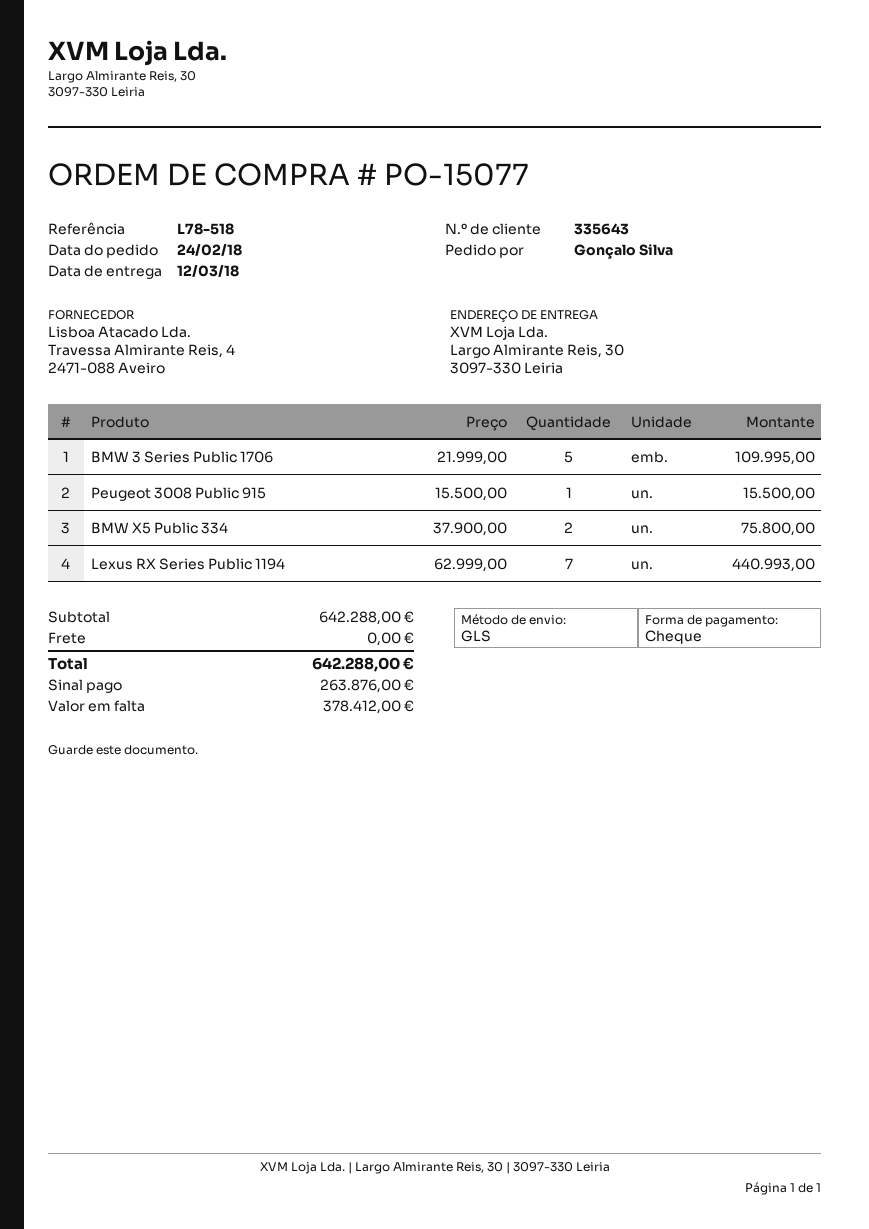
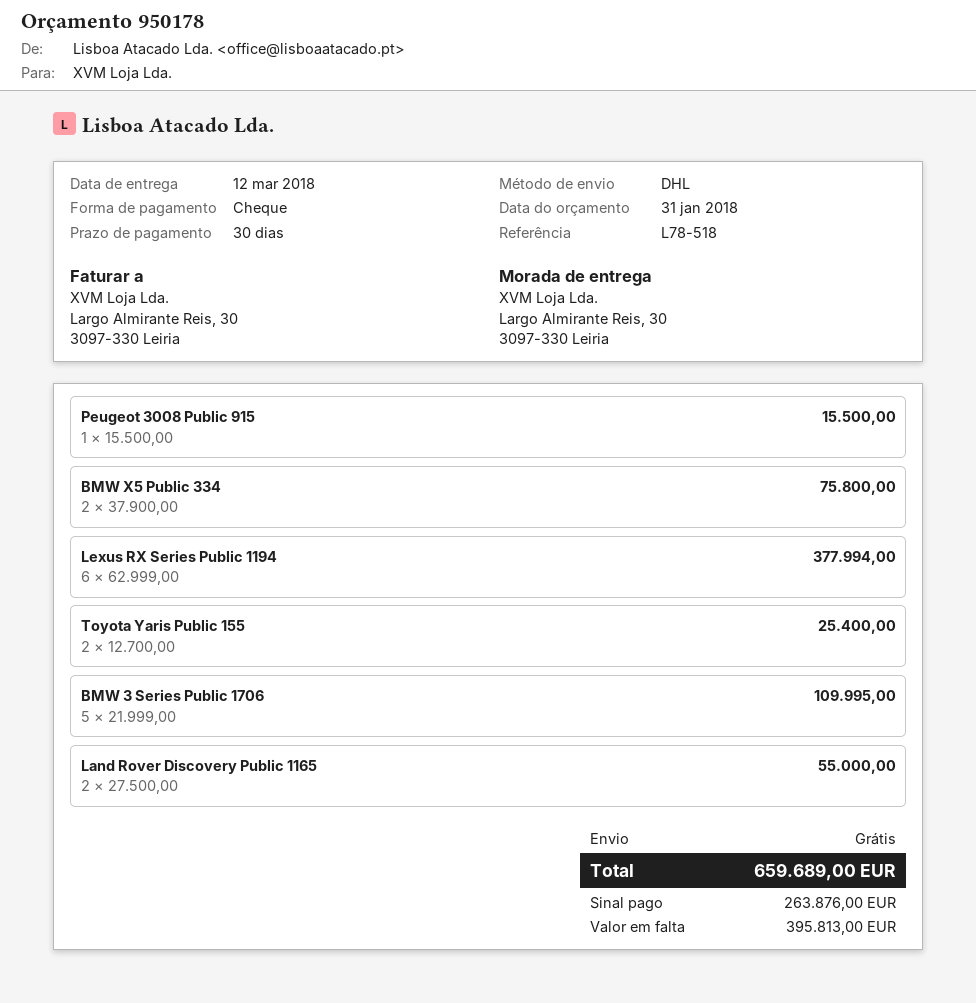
shipping method: GLS -> DHL
Lexus RX Series Public 1194: 7 x 62999.00 = 440993.00 -> 6 x 62999.00 = 377994.00
Toyota Yaris Public 155: none -> 2 x 12700.00 = 25400.00
Land Rover Discovery Public 1165: none -> 2 x 27500.00 = 55000.00
total: 642288.00 -> 659689.00
balance: 378412.00 -> 395813.00

